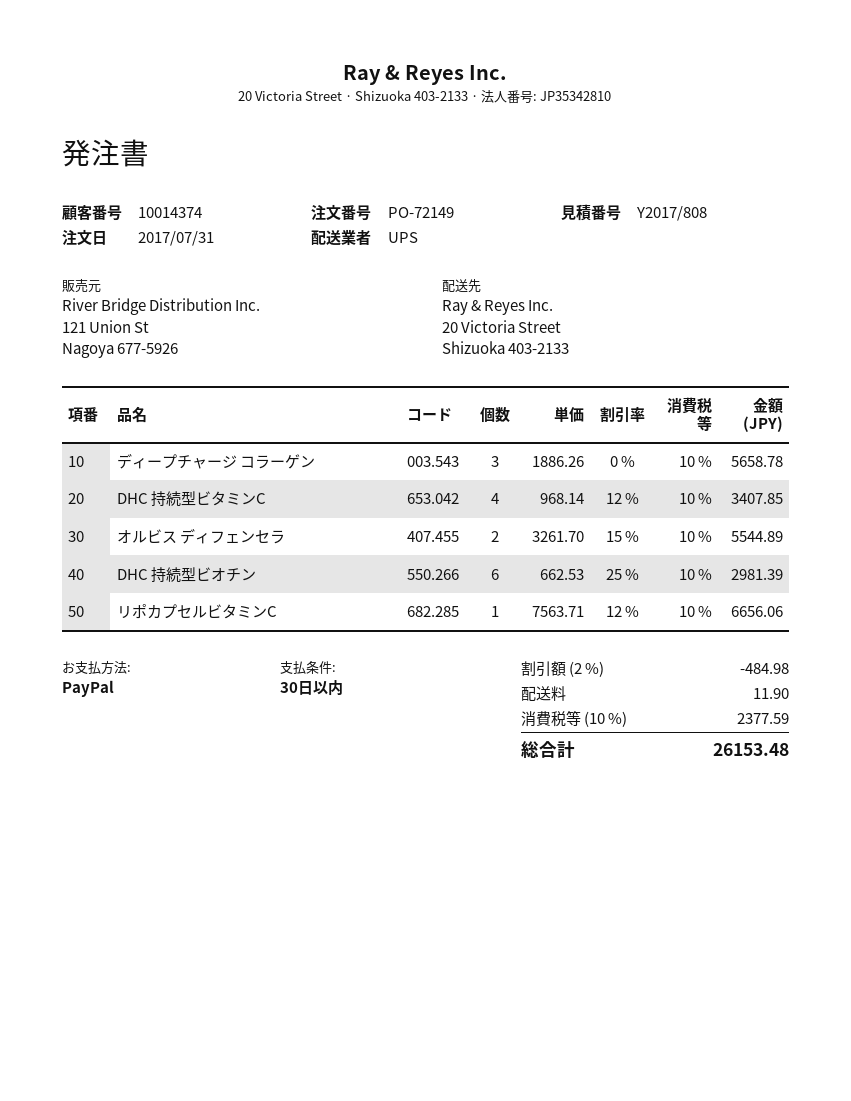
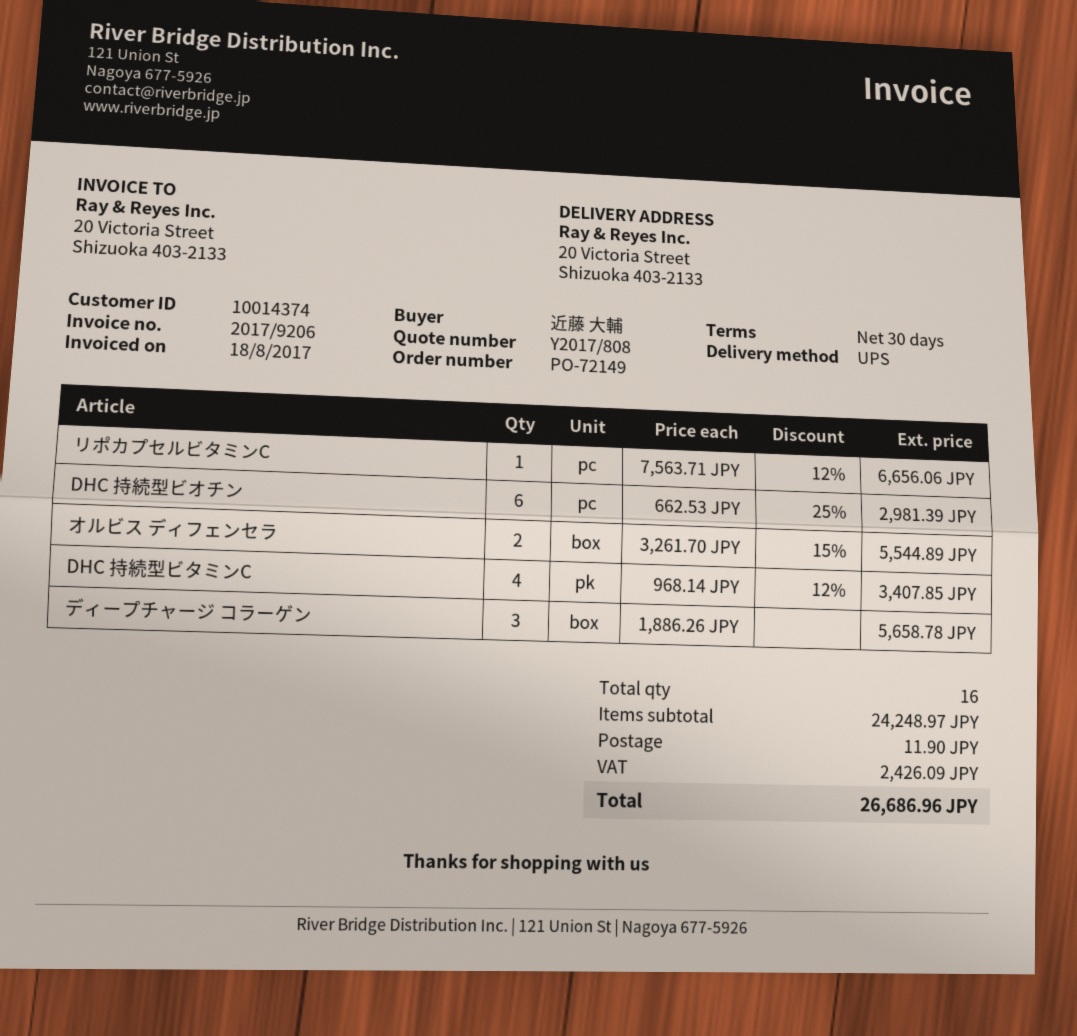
discount: 2% = 484.98 -> none
tax: 2377.59 -> 2426.09
total: 26153.48 -> 26686.96

